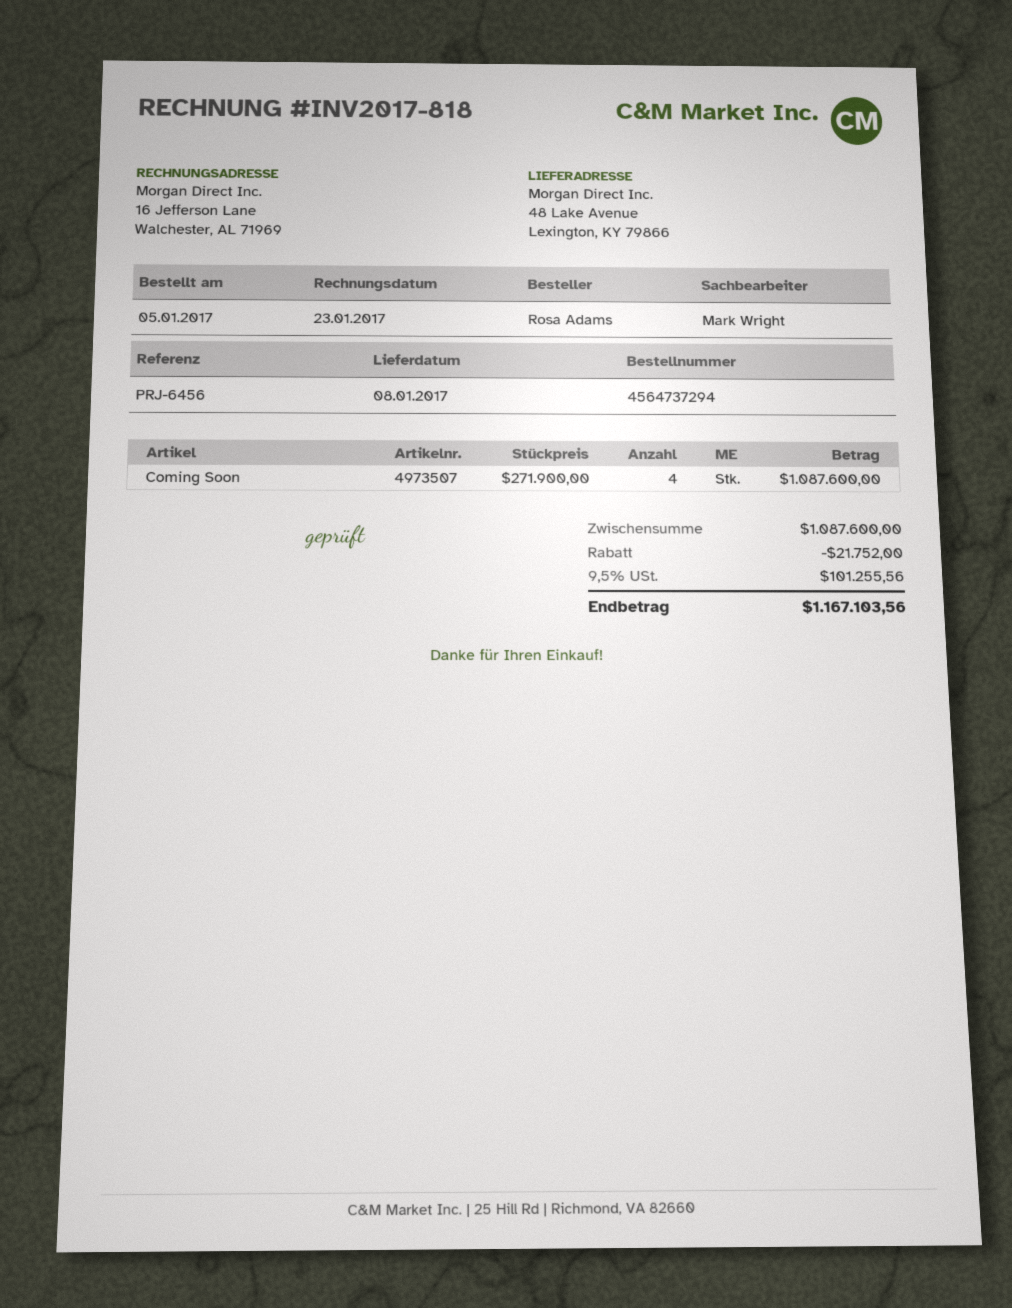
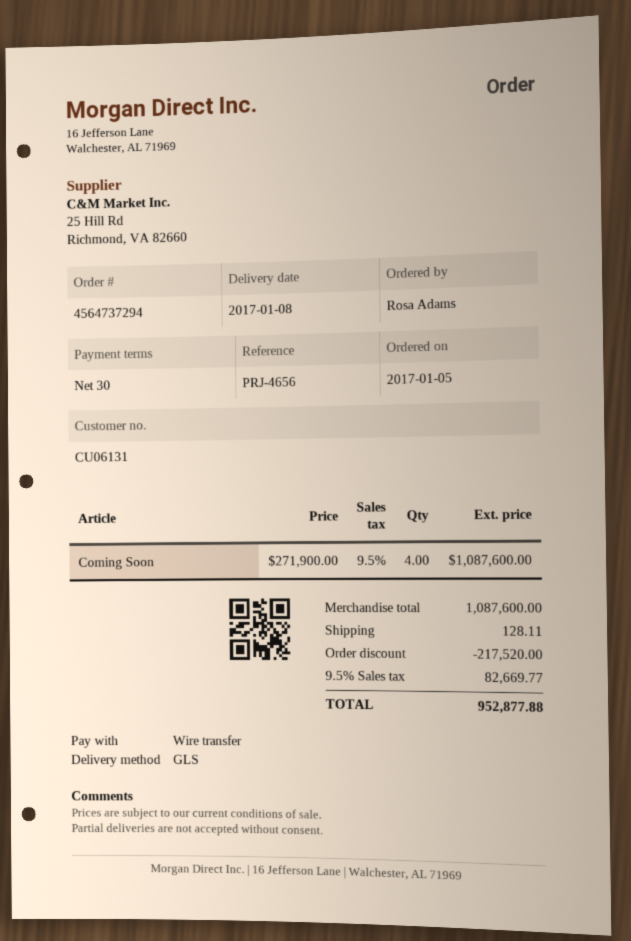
reference: PRJ-6456 -> PRJ-4656
discount: 21752.00 -> 217520.00
shipping: none -> 128.11
tax: 9.5% = 101255.56 -> 9.5% = 82669.77
total: 1167103.56 -> 952877.88

